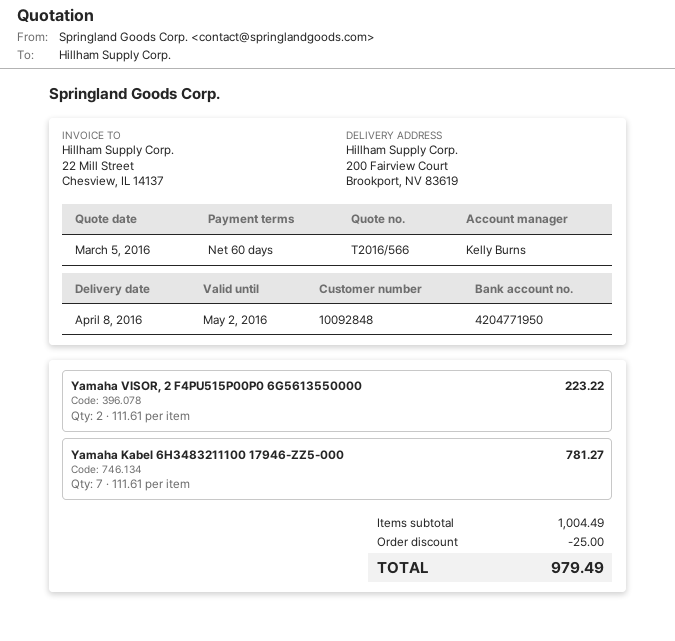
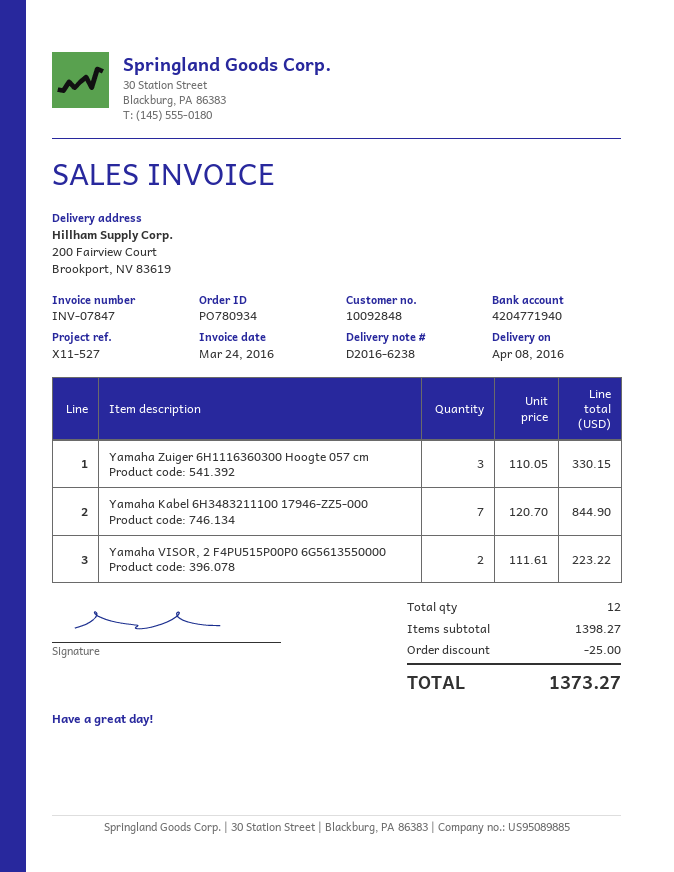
bank account: 4204771950 -> 4204771940
Yamaha Kabel 6H3483211100 17946-ZZ5-000: 7 x 111.61 = 781.27 -> 7 x 120.70 = 844.90
Yamaha Zuiger 6H1116360300 Hoogte 057 cm: none -> 3 x 110.05 = 330.15
subtotal: 1004.49 -> 1398.27
total: 979.49 -> 1373.27

